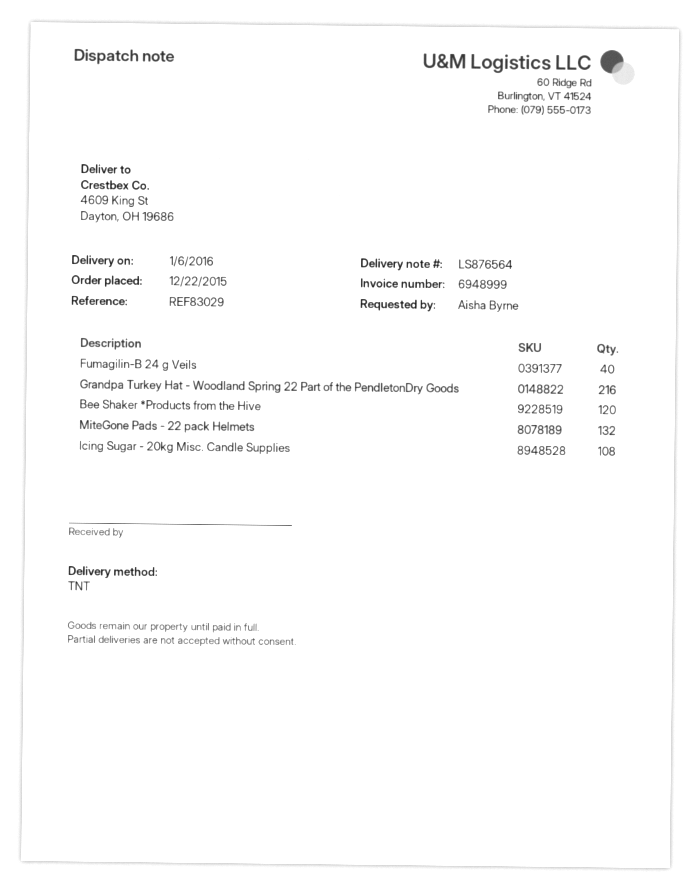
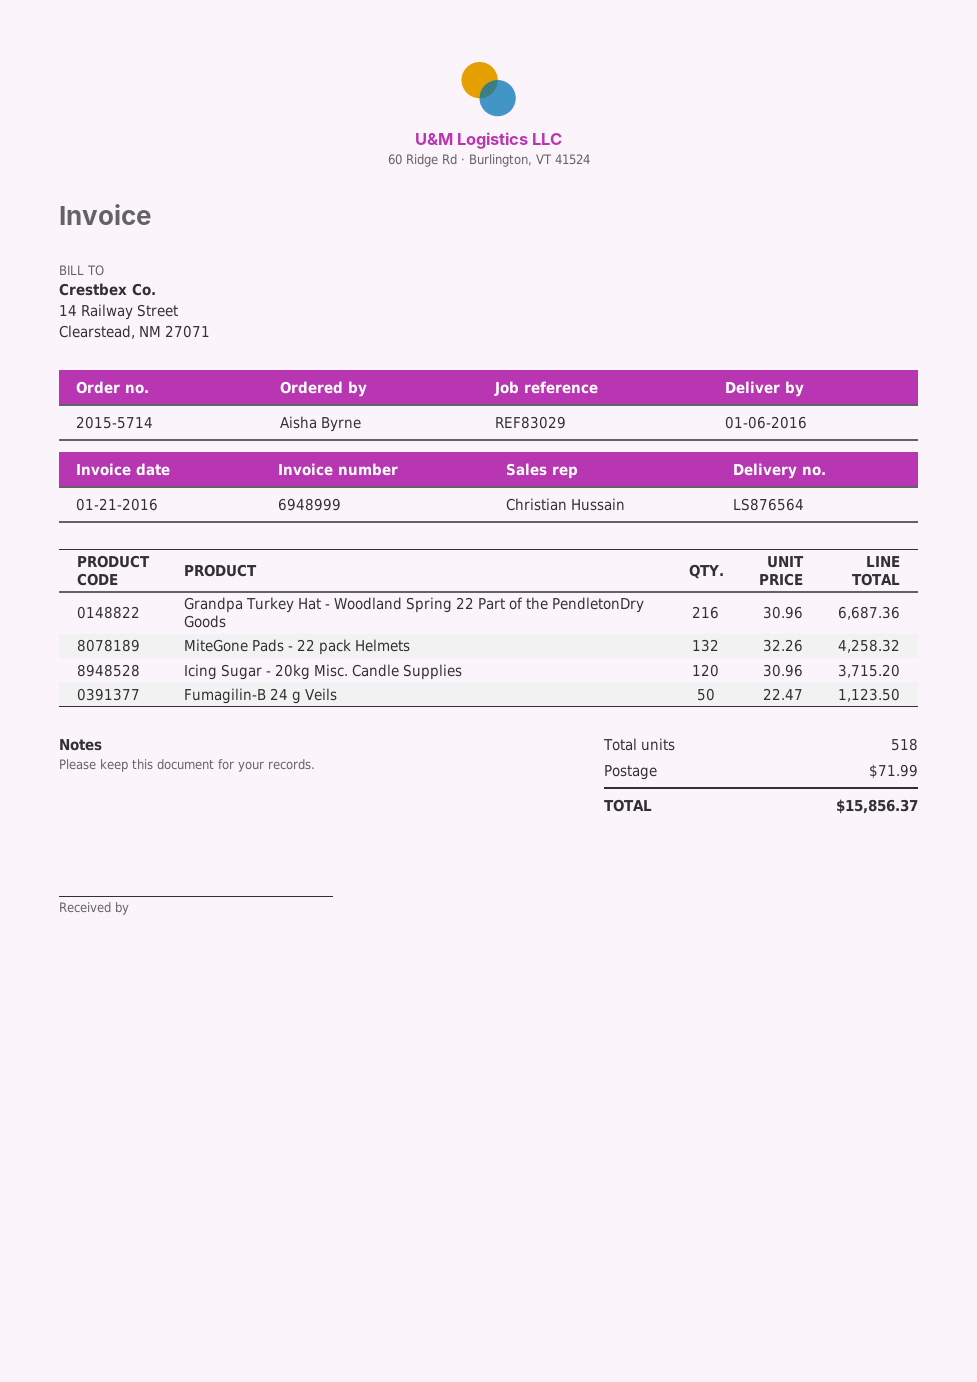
Fumagilin-B 24 g Veils: 40 -> 50
Bee Shaker *Products from the Hive: 120 -> none
Icing Sugar - 20kg Misc. Candle Supplies: 108 -> 120

